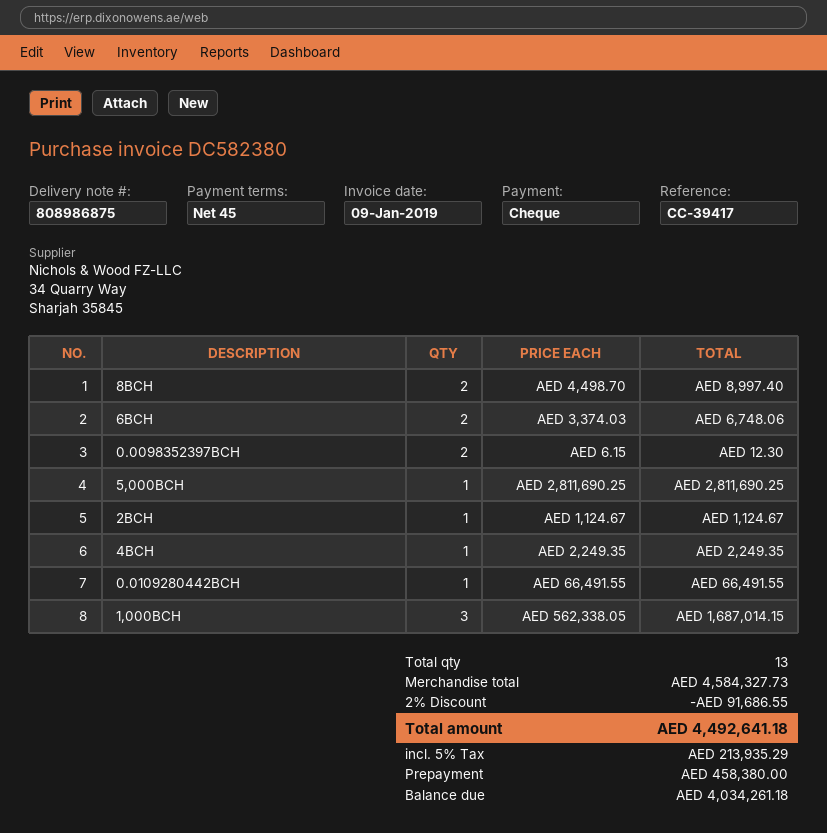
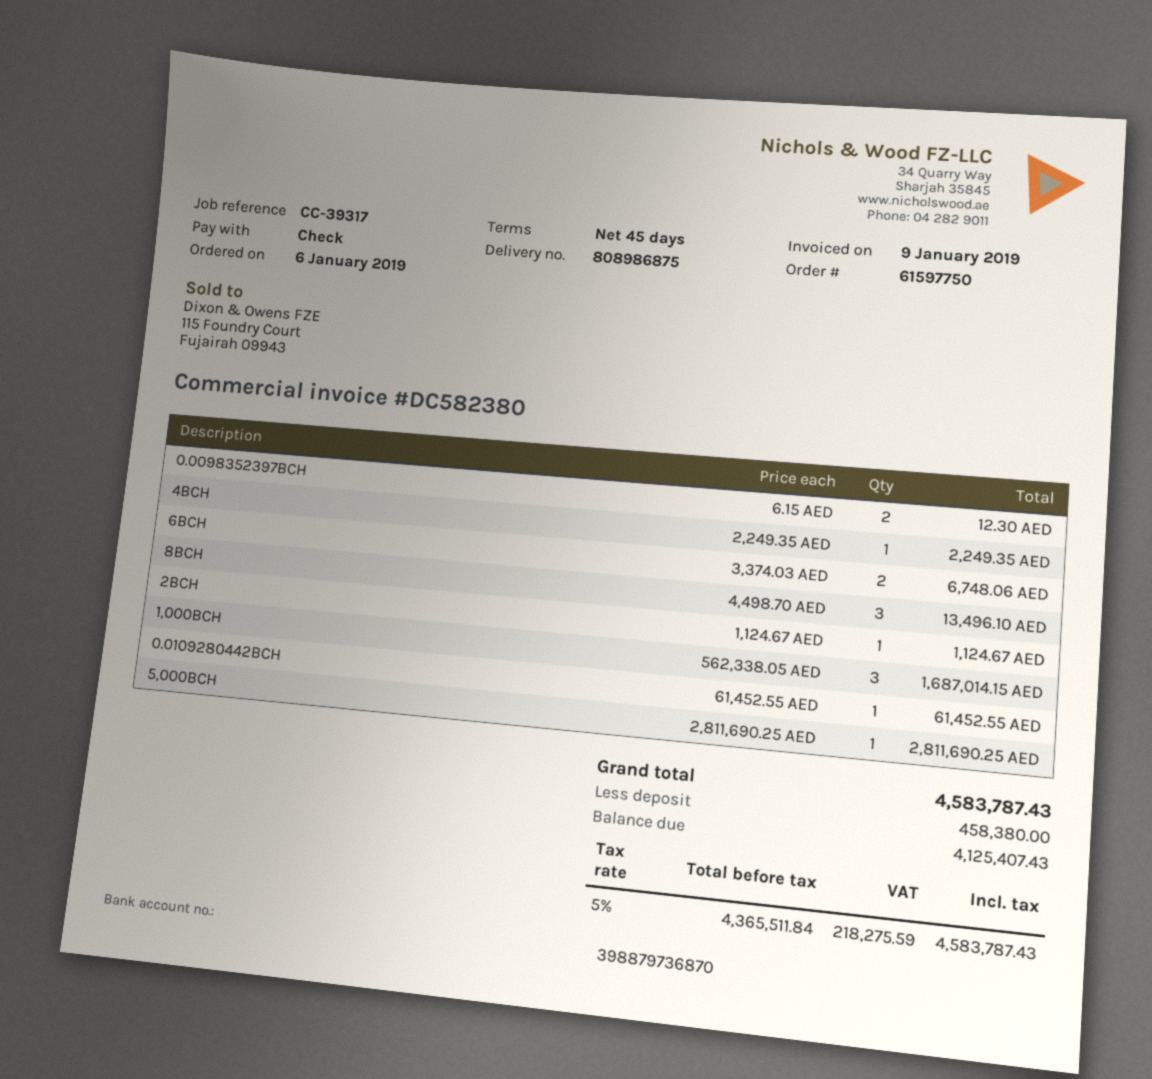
reference: CC-39417 -> CC-39317
8BCH: 2 x 4498.70 = 8997.40 -> 3 x 4498.70 = 13496.10
0.0109280442BCH: 1 x 66491.55 = 66491.55 -> 1 x 61452.55 = 61452.55
discount: 2% = 91686.55 -> none
tax: 5% = 213935.29 -> 5% = 218275.59
total: 4492641.18 -> 4583787.43
balance: 4034261.18 -> 4125407.43

